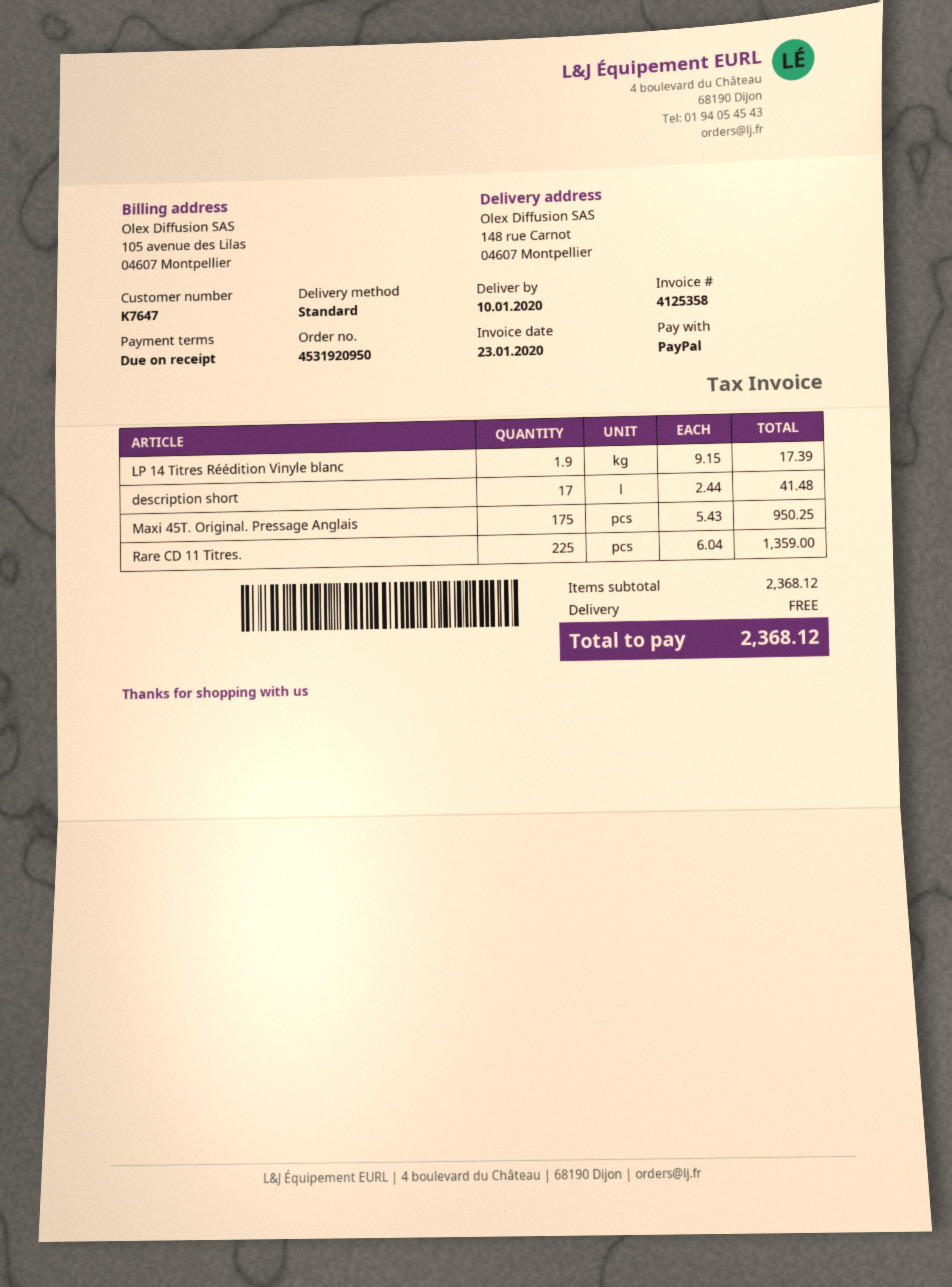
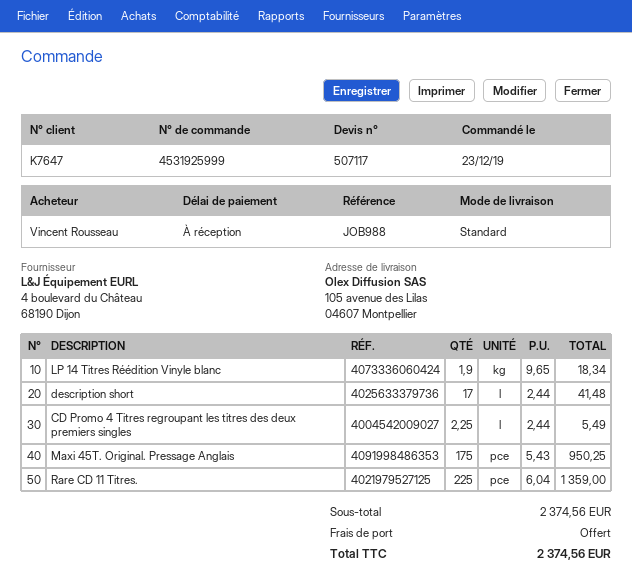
order number: 4531920950 -> 4531925999
ship to: 148 rue Carnot, 04607 Montpellier -> 105 avenue des Lilas, 04607 Montpellier
LP 14 Titres Réédition Vinyle blanc: 1.9 x 9.15 = 17.39 -> 1.9 x 9.65 = 18.34
CD Promo 4 Titres regroupant les titres des deux premiers singles: none -> 2.25 x 2.44 = 5.49
subtotal: 2368.12 -> 2374.56
total: 2368.12 -> 2374.56

